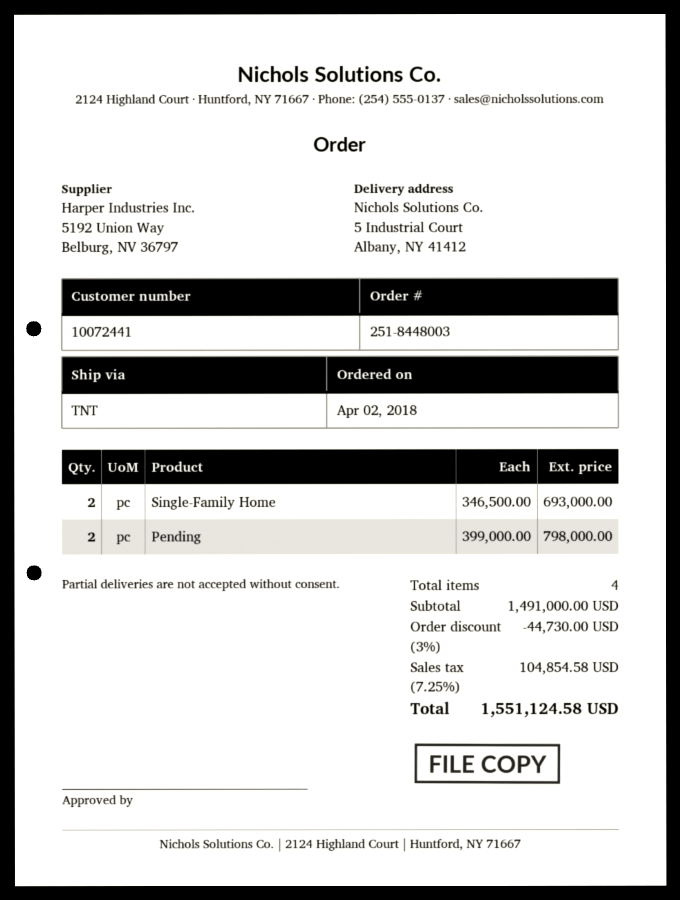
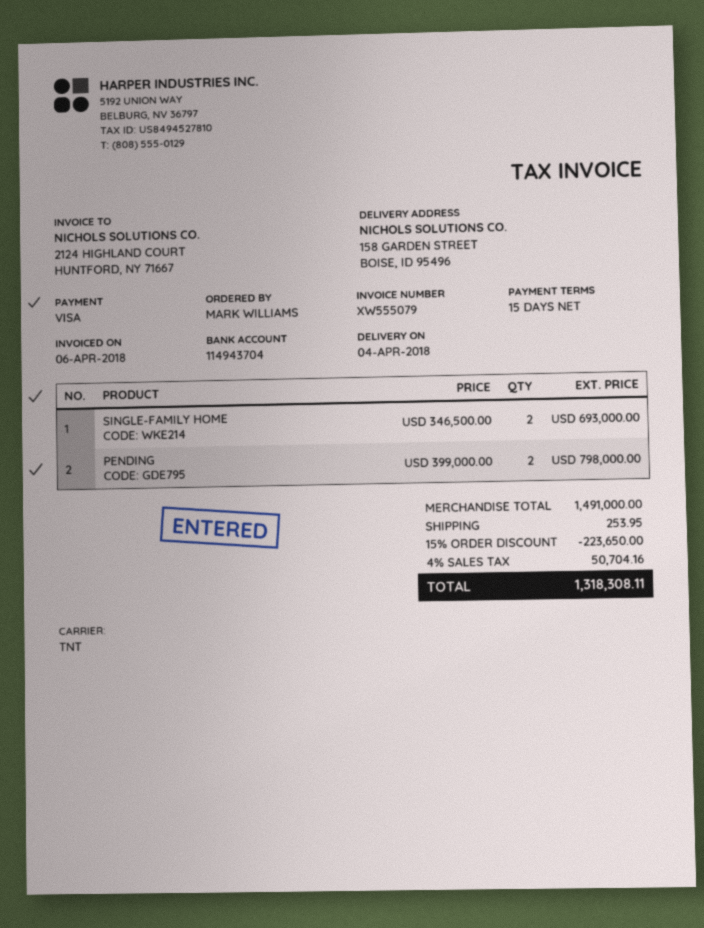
ship to: 5 Industrial Court, Albany, NY 41412 -> 158 GARDEN STREET, BOISE, ID 95496
discount: 3% = 44730.00 -> 15% = 223650.00
shipping: none -> 253.95
tax: 7.25% = 104854.58 -> 4% = 50704.16
total: 1551124.58 -> 1318308.11

